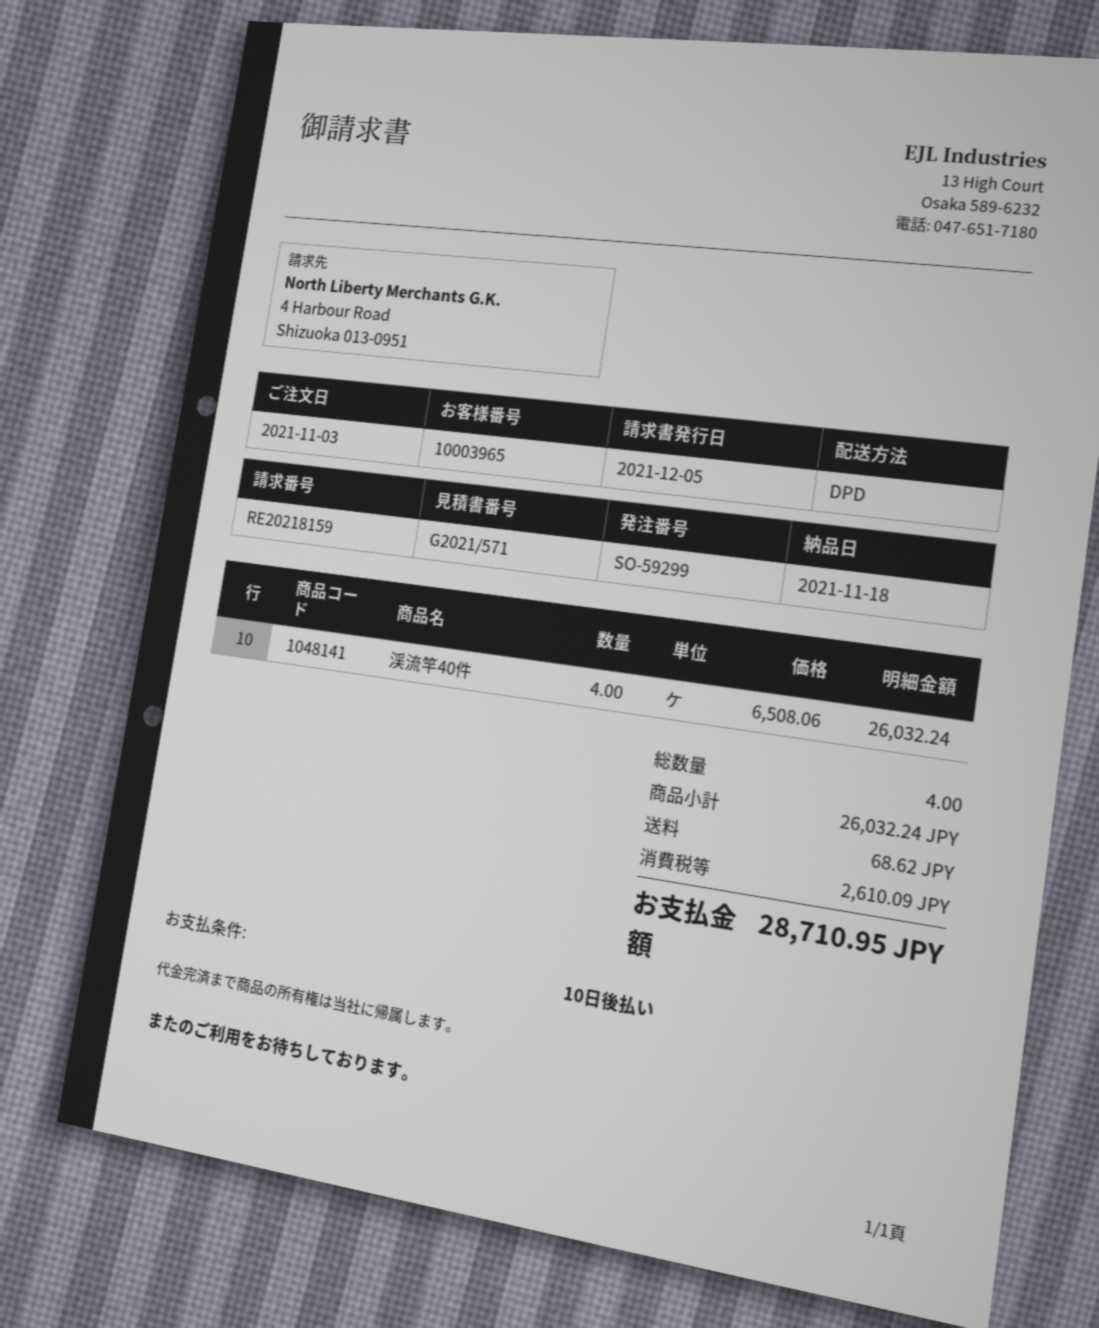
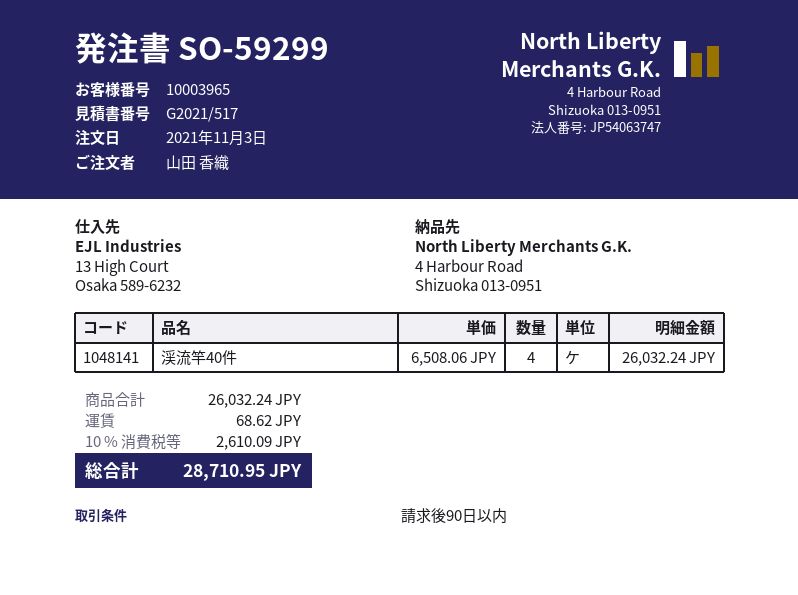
quote number: G2021/571 -> G2021/517
payment terms: 10 days -> 90 days

